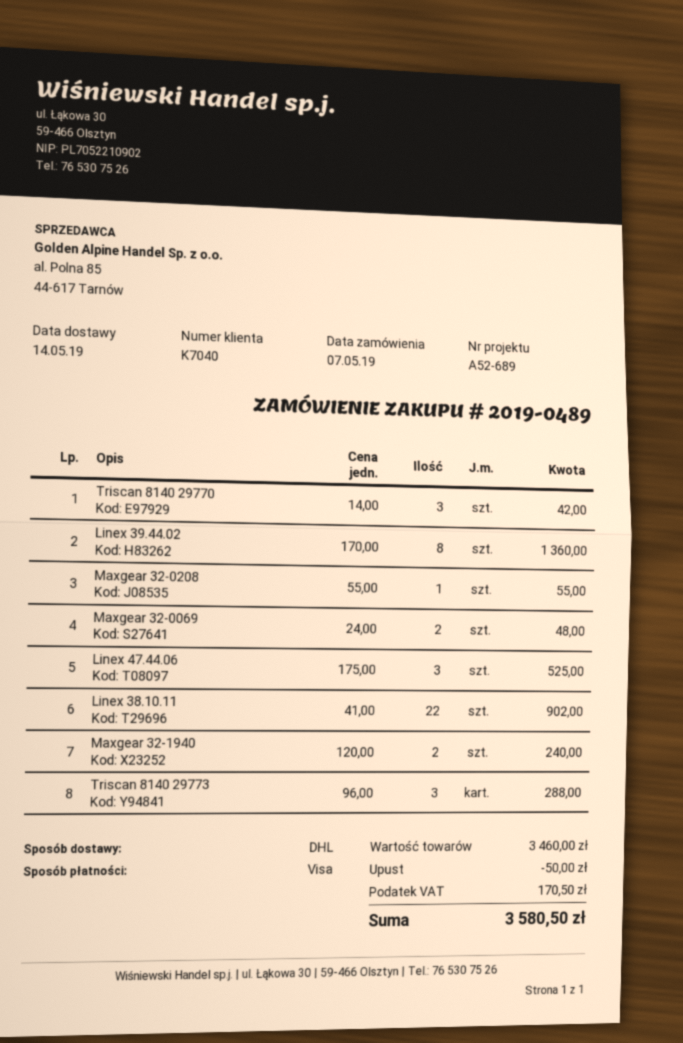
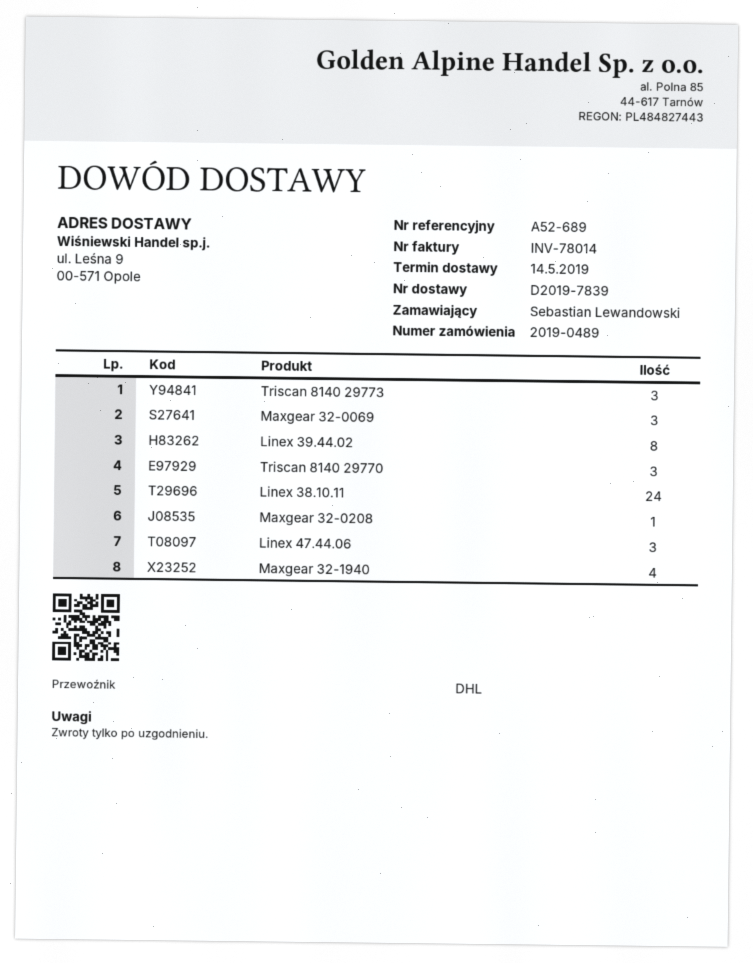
Maxgear 32-0069: 2 -> 3
Linex 38.10.11: 22 -> 24
Maxgear 32-1940: 2 -> 4

